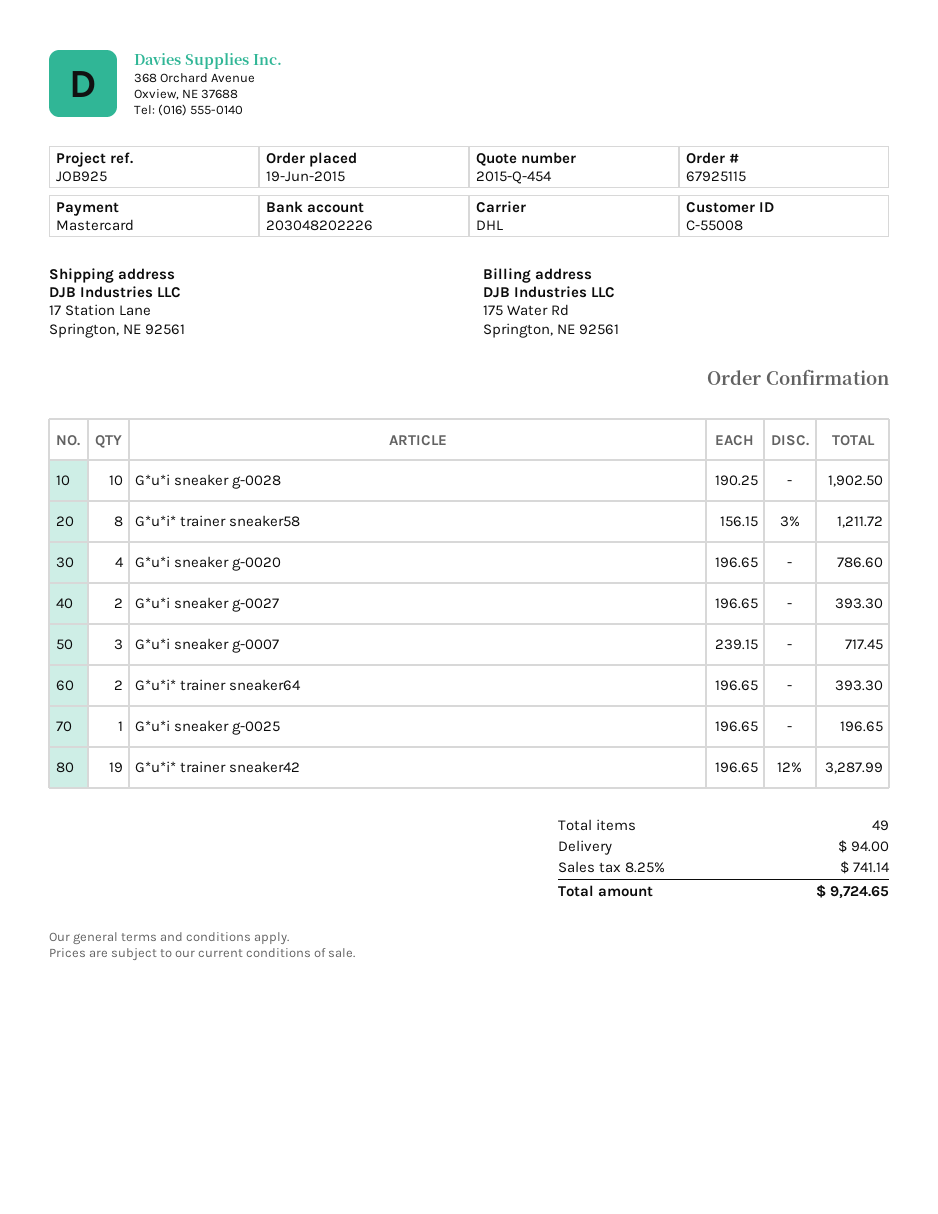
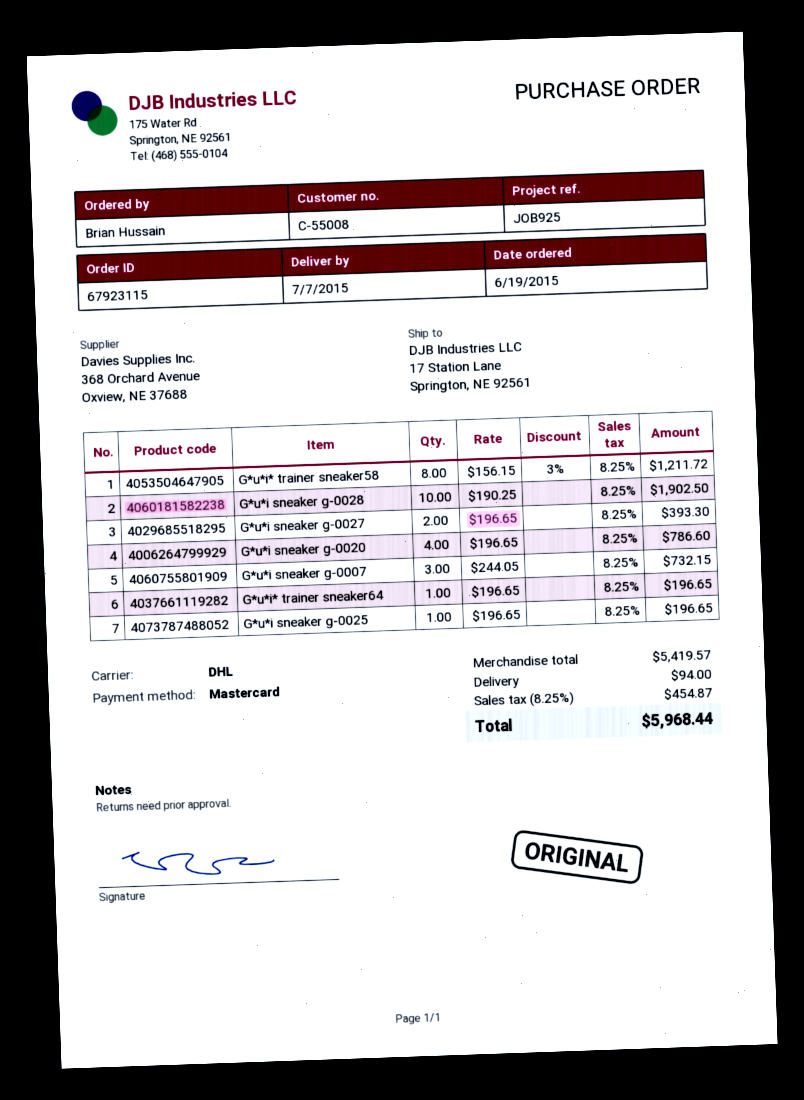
order number: 67925115 -> 67923115
G*u*i sneaker g-0007: 3 x 239.15 = 717.45 -> 3 x 244.05 = 732.15
G*u*i* trainer sneaker64: 2 x 196.65 = 393.30 -> 1 x 196.65 = 196.65
G*u*i* trainer sneaker42: 19 x 196.65 - 12% = 3287.99 -> none
tax: 8.25% = 741.14 -> 8.25% = 454.87
total: 9724.65 -> 5968.44

